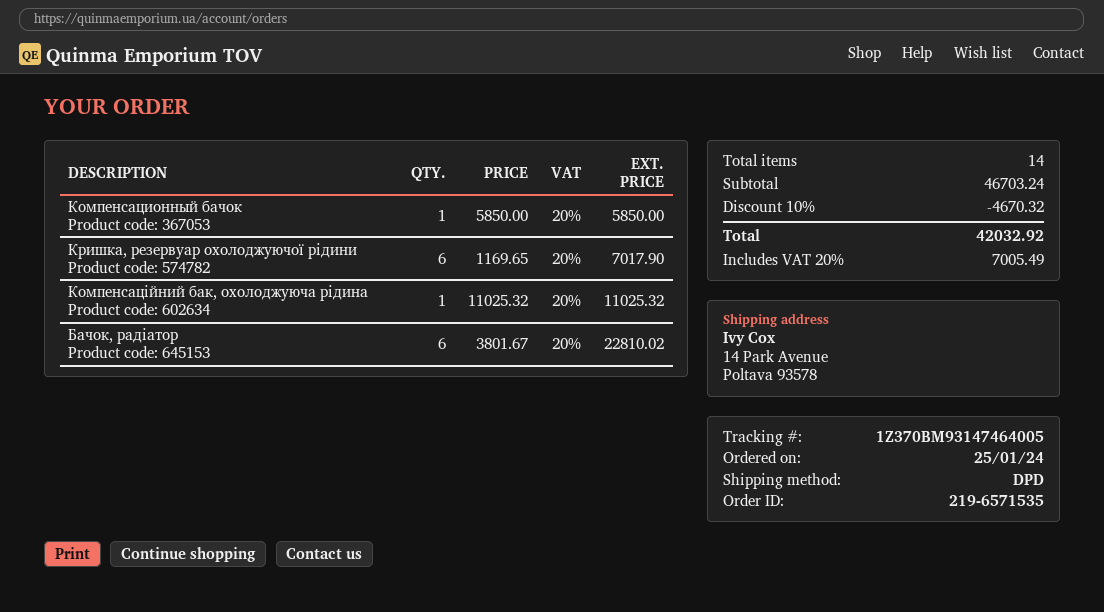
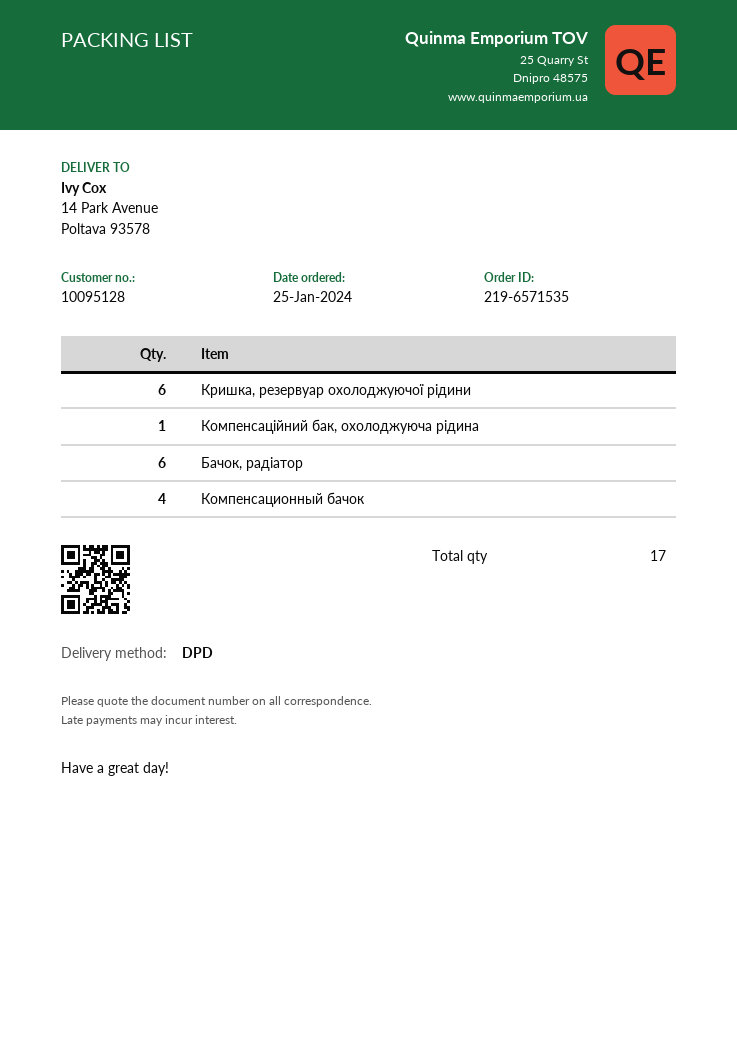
Компенсационный бачок: 1 -> 4
total quantity: 14 -> 17

